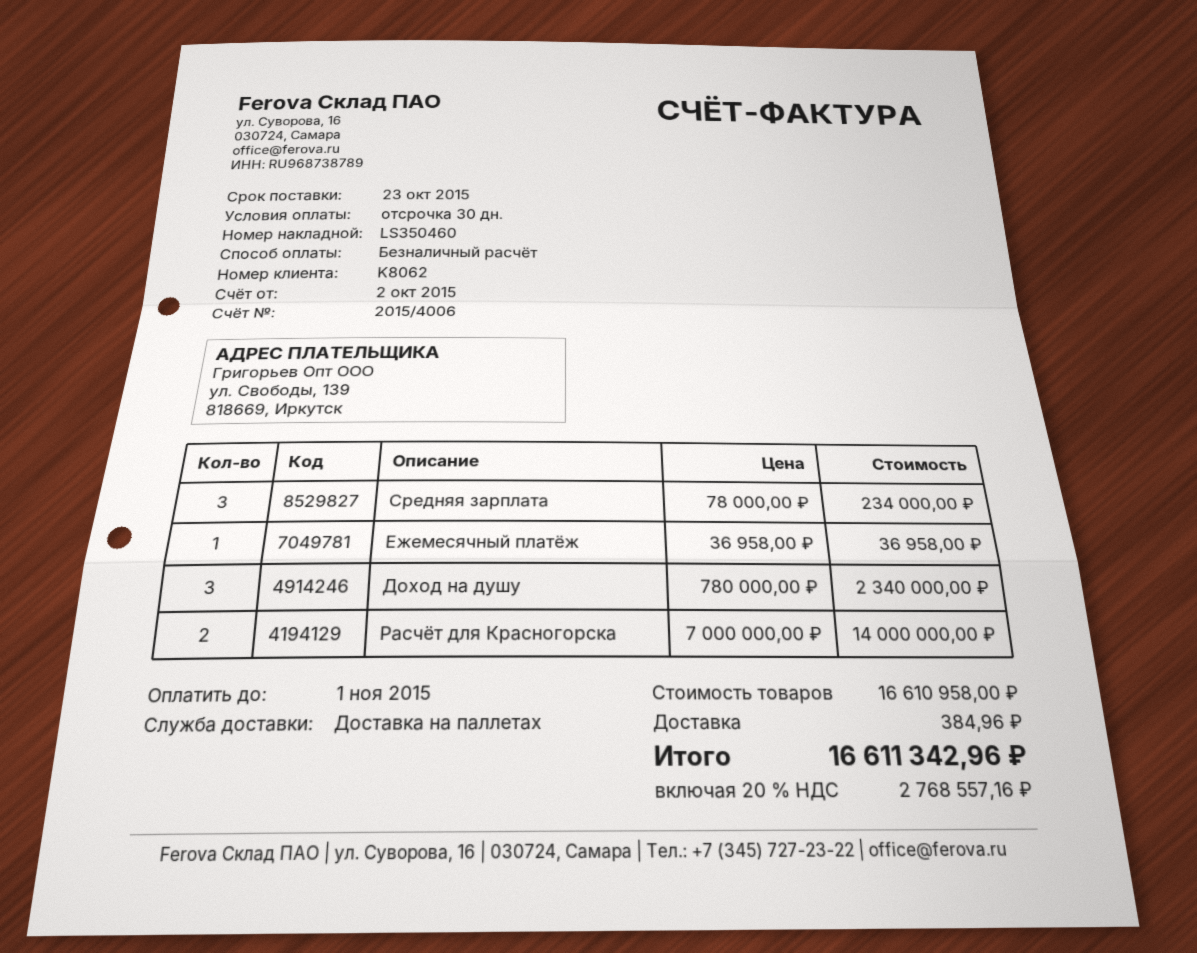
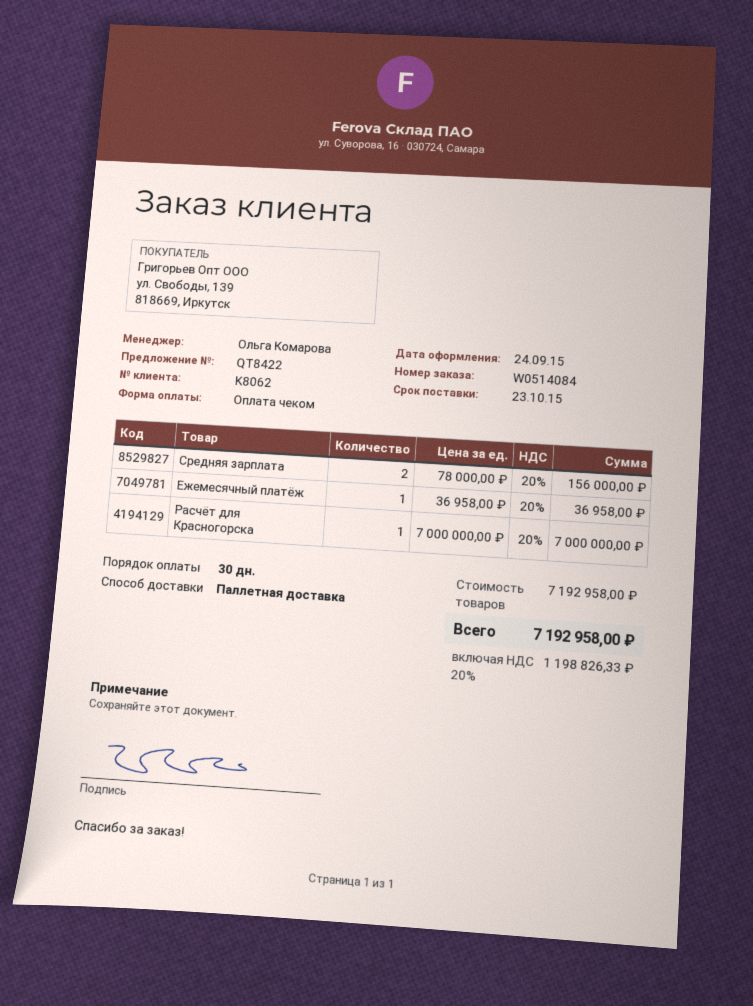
payment method: bank transfer -> cheque
Средняя зарплата: 3 x 78000.00 = 234000.00 -> 2 x 78000.00 = 156000.00
Доход на душу: 3 x 780000.00 = 2340000.00 -> none
Расчёт для Красногорска: 2 x 7000000.00 = 14000000.00 -> 1 x 7000000.00 = 7000000.00
subtotal: 16610958.00 -> 7192958.00
shipping: 384.96 -> none
tax: 20% = 2768557.16 -> 20% = 1198826.33
total: 16611342.96 -> 7192958.00

